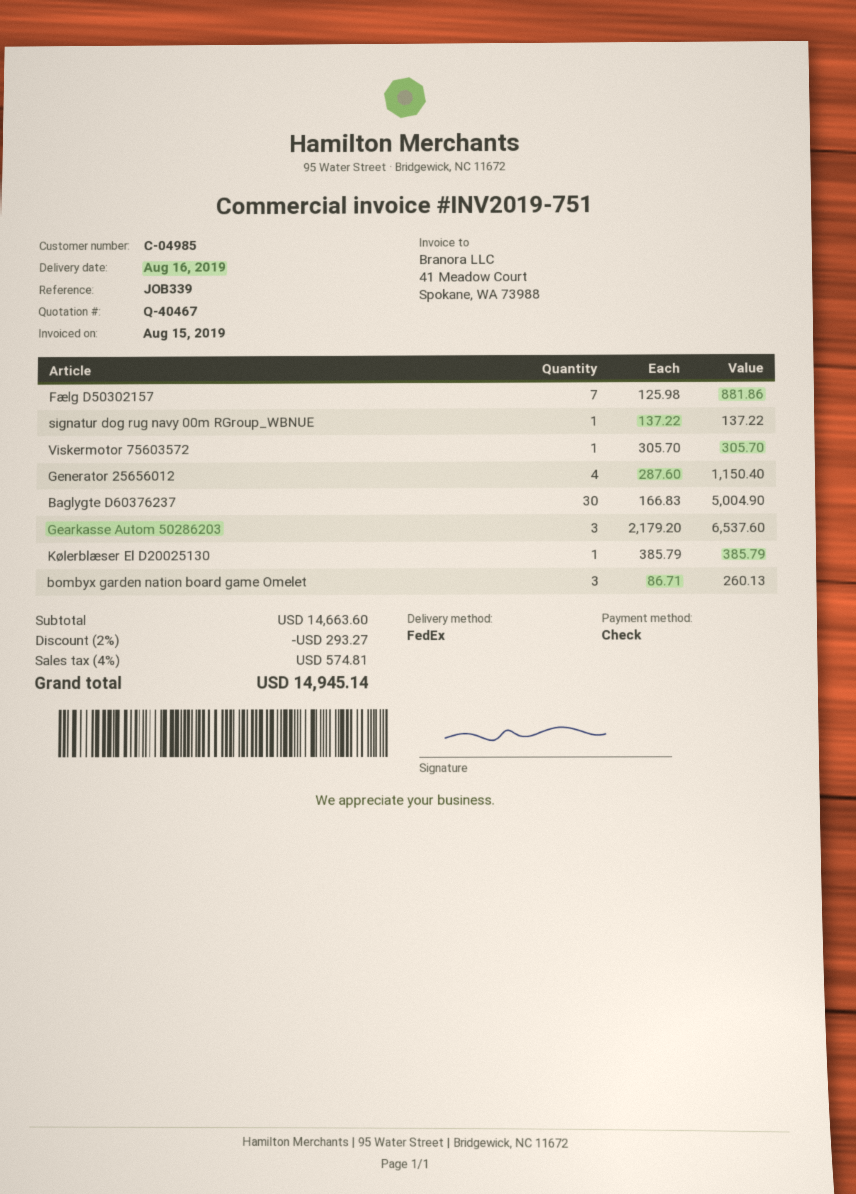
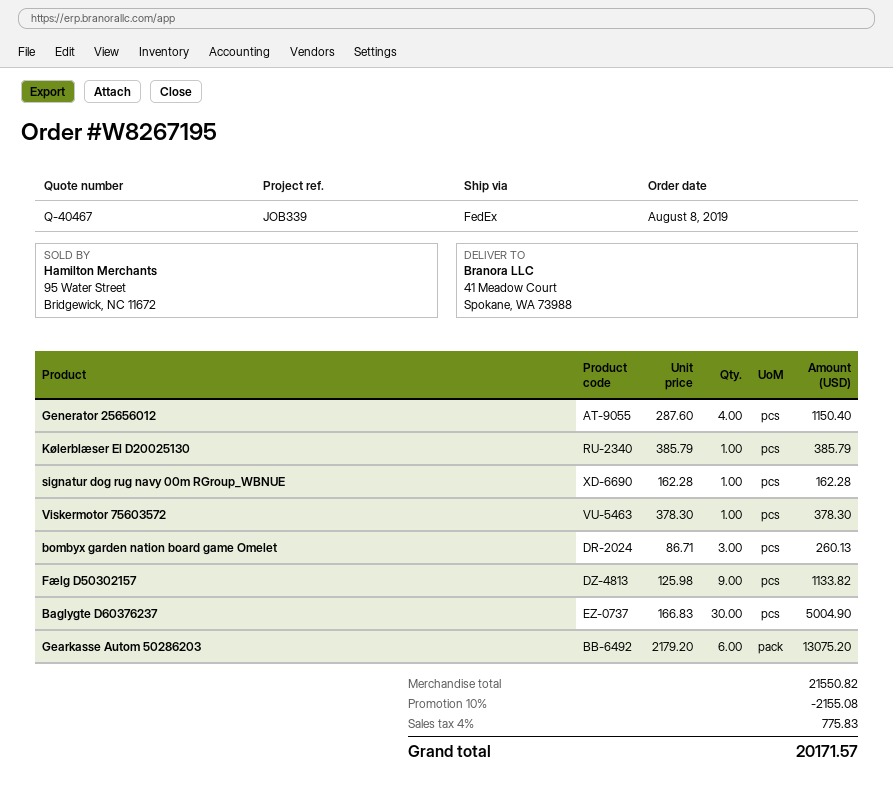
Fælg D50302157: 7 x 125.98 = 881.86 -> 9 x 125.98 = 1133.82
signatur dog rug navy 00m RGroup_WBNUE: 1 x 137.22 = 137.22 -> 1 x 162.28 = 162.28
Viskermotor 75603572: 1 x 305.70 = 305.70 -> 1 x 378.30 = 378.30
Gearkasse Autom 50286203: 3 x 2179.20 = 6537.60 -> 6 x 2179.20 = 13075.20
subtotal: 14663.60 -> 21550.82
discount: 2% = 293.27 -> 10% = 2155.08
tax: 4% = 574.81 -> 4% = 775.83
total: 14945.14 -> 20171.57

